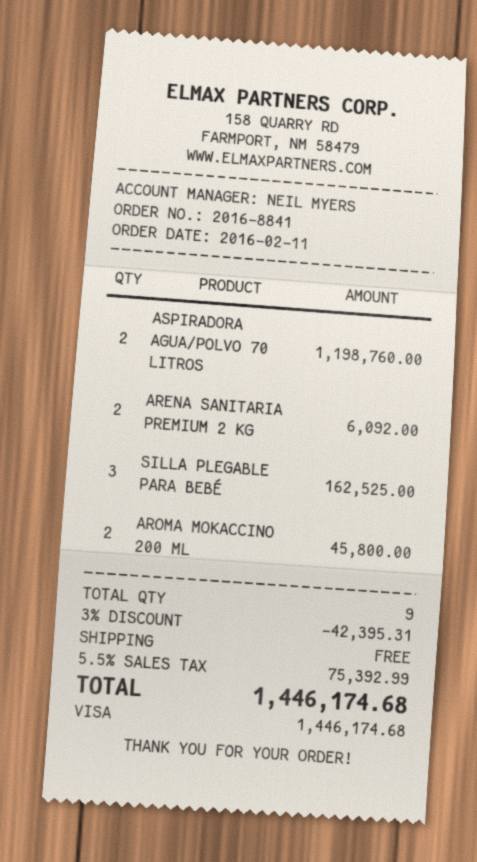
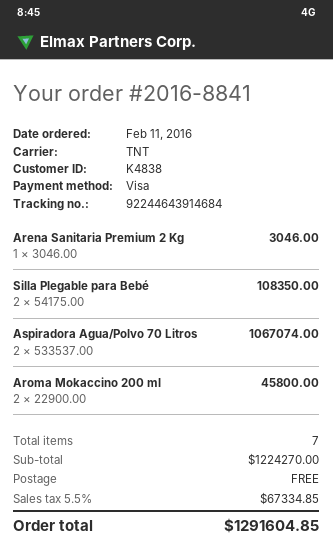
ASPIRADORA AGUA/POLVO 70 LITROS: 2 for 1198760.00 -> 2 for 1067074.00
ARENA SANITARIA PREMIUM 2 KG: 2 for 6092.00 -> 1 for 3046.00
SILLA PLEGABLE PARA BEBÉ: 3 for 162525.00 -> 2 for 108350.00
total quantity: 9 -> 7
discount: 3% = 42395.31 -> none
tax: 5.5% = 75392.99 -> 5.5% = 67334.85
total: 1446174.68 -> 1291604.85

